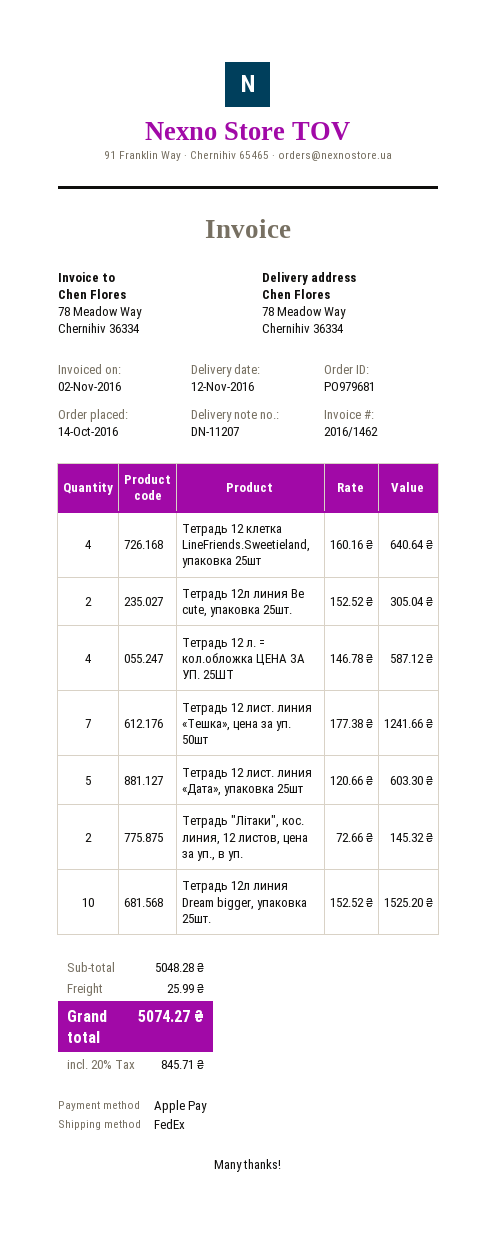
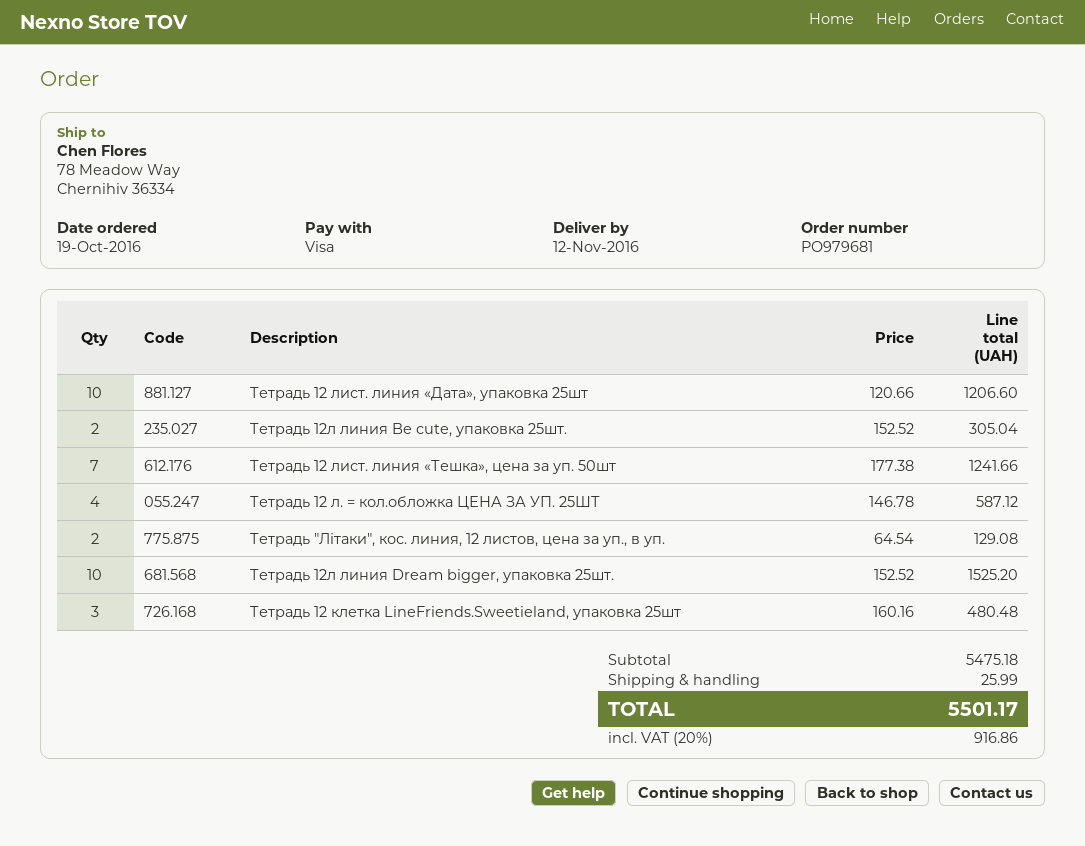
order date: 2016-10-14 -> 2016-10-19
payment method: Apple Pay -> Visa
Тетрадь 12 клетка LineFriends.Sweetieland, упаковка 25шт: 4 x 160.16 = 640.64 -> 3 x 160.16 = 480.48
Тетрадь 12 лист. линия «Дата», упаковка 25шт: 5 x 120.66 = 603.30 -> 10 x 120.66 = 1206.60
Тетрадь "Літаки", кос. линия, 12 листов, цена за уп., в уп.: 2 x 72.66 = 145.32 -> 2 x 64.54 = 129.08
subtotal: 5048.28 -> 5475.18
tax: 20% = 845.71 -> 20% = 916.86
total: 5074.27 -> 5501.17

